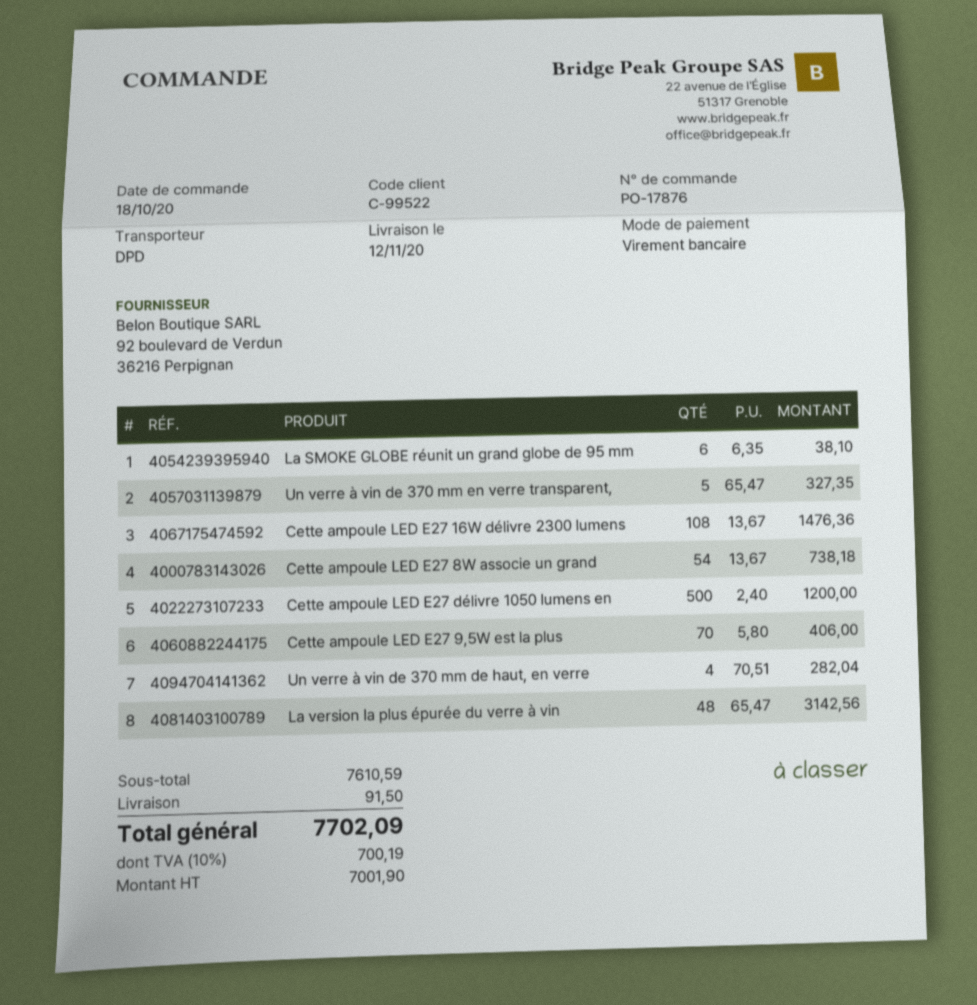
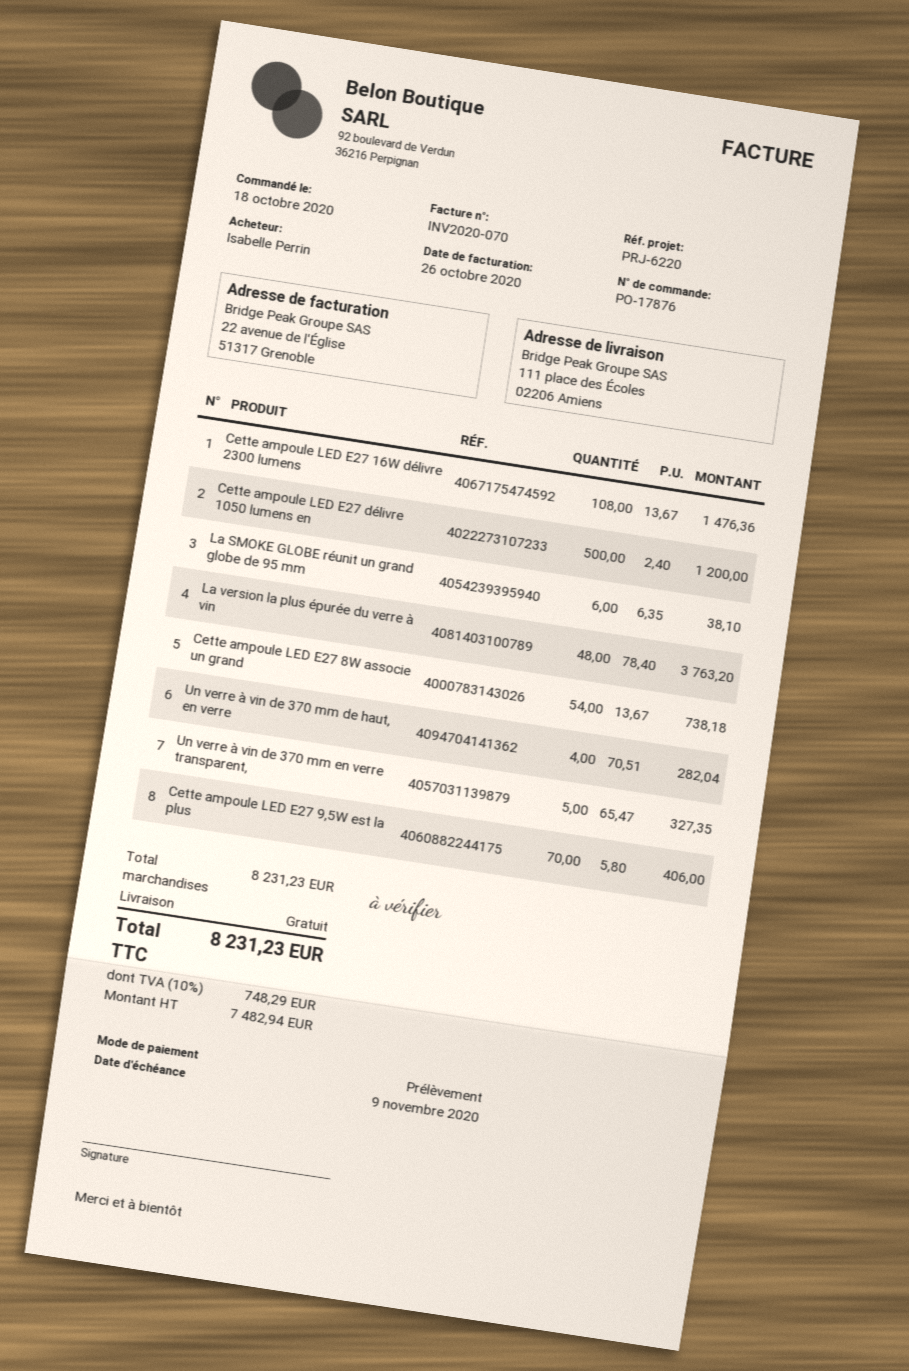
payment method: bank transfer -> direct debit
La version la plus épurée du verre à vin: 48 x 65.47 = 3142.56 -> 48 x 78.40 = 3763.20
subtotal: 7610.59 -> 8231.23
shipping: 91.50 -> 0.00
net: 7001.90 -> 7482.94
tax: 10% = 700.19 -> 10% = 748.29
total: 7702.09 -> 8231.23

